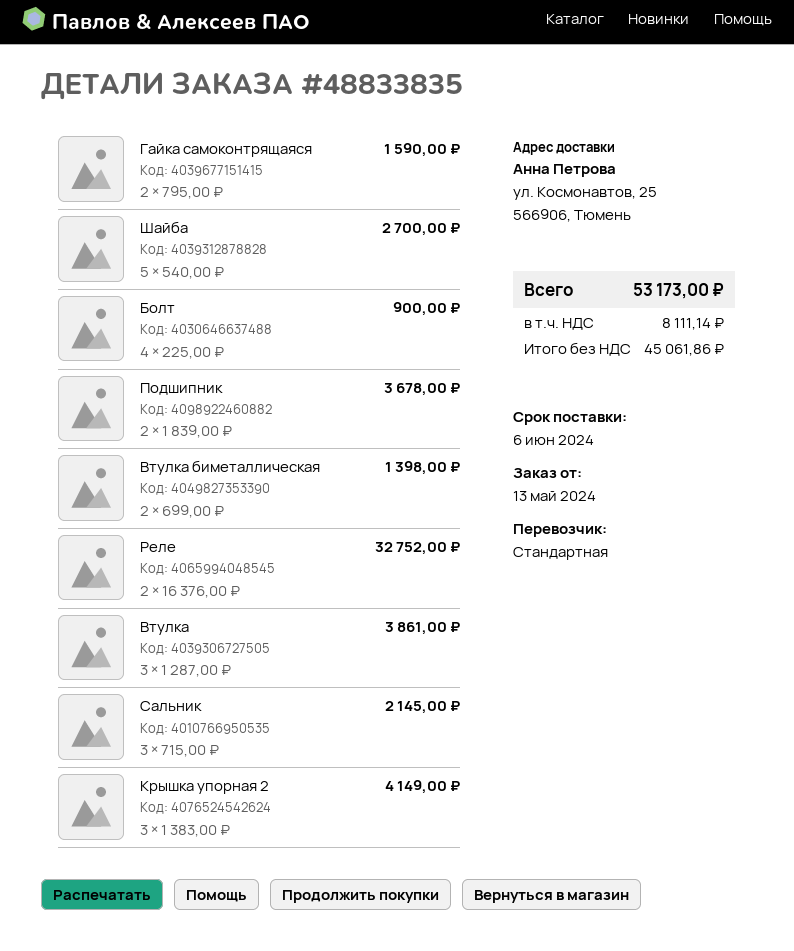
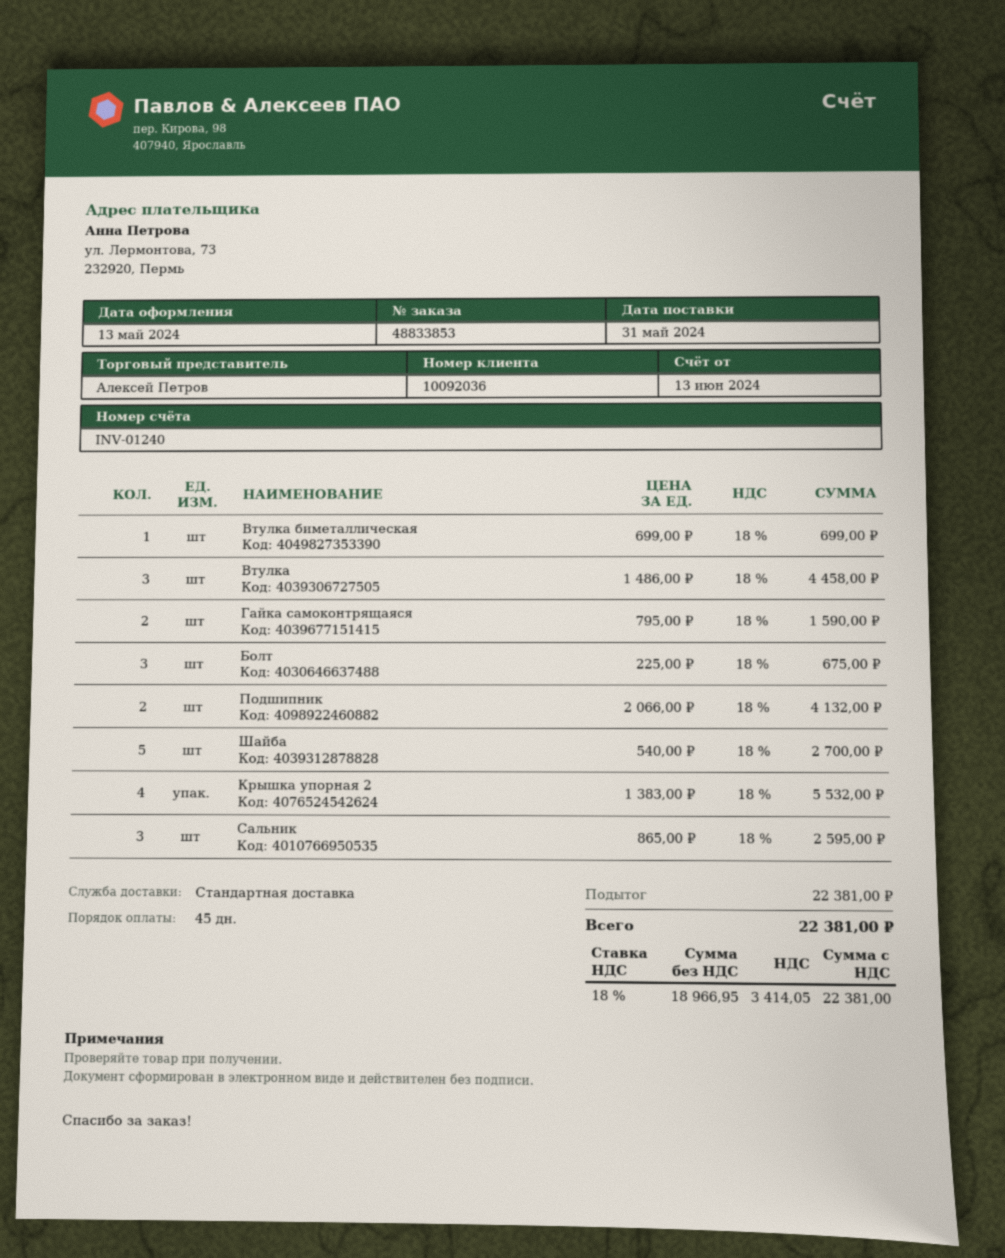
order number: 48833835 -> 48833853
delivery date: 2024-06-06 -> 2024-05-31
Болт: 4 x 225.00 = 900.00 -> 3 x 225.00 = 675.00
Подшипник: 2 x 1839.00 = 3678.00 -> 2 x 2066.00 = 4132.00
Втулка биметаллическая: 2 x 699.00 = 1398.00 -> 1 x 699.00 = 699.00
Реле: 2 x 16376.00 = 32752.00 -> none
Втулка: 3 x 1287.00 = 3861.00 -> 3 x 1486.00 = 4458.00
Сальник: 3 x 715.00 = 2145.00 -> 3 x 865.00 = 2595.00
Крышка упорная 2: 3 x 1383.00 = 4149.00 -> 4 x 1383.00 = 5532.00
net: 45061.86 -> 18966.95
tax: 8111.14 -> 3414.05
total: 53173.00 -> 22381.00

